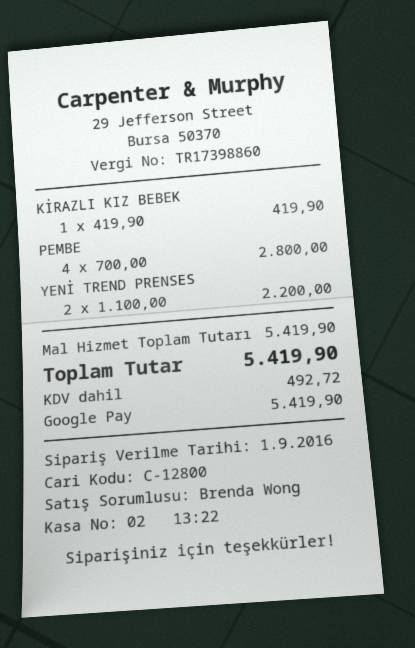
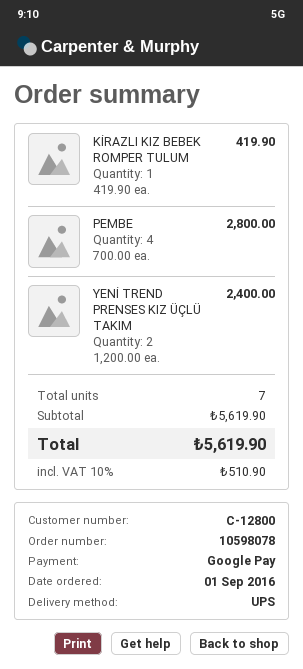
YENİ TREND PRENSES: 2 x 1100.00 = 2200.00 -> 2 x 1200.00 = 2400.00
subtotal: 5419.90 -> 5619.90
tax: 492.72 -> 510.90
total: 5419.90 -> 5619.90

